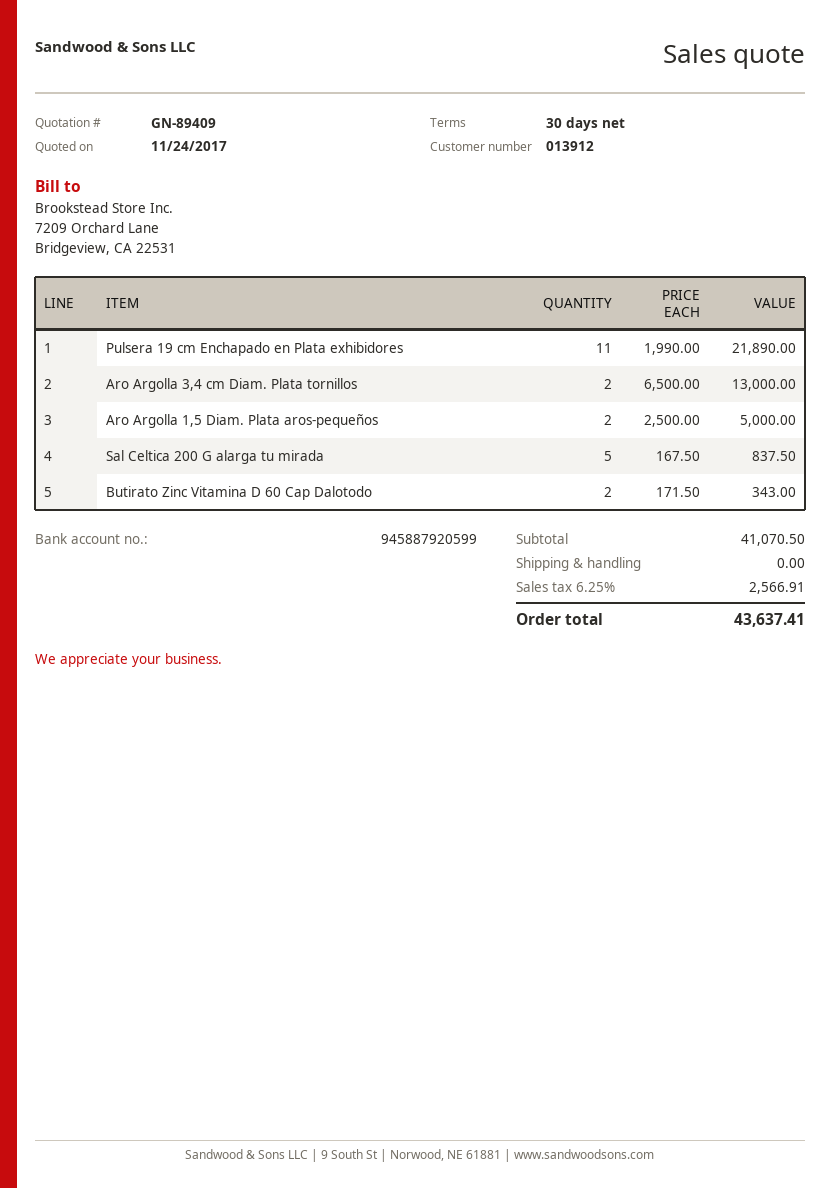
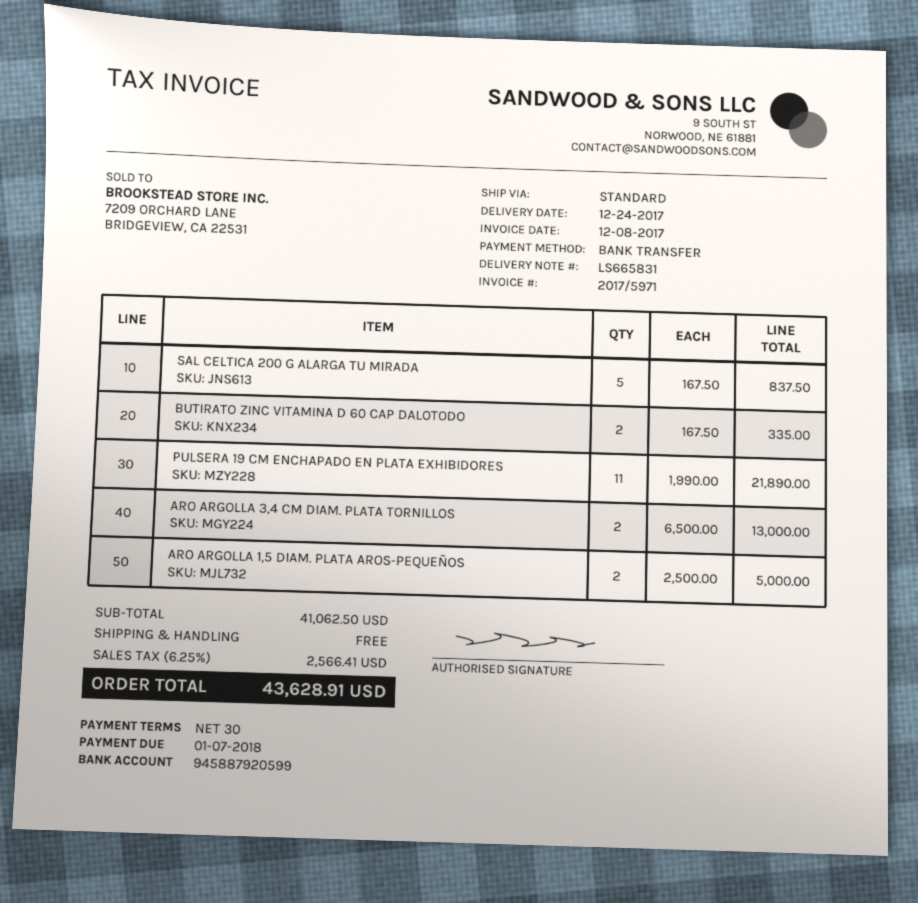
Butirato Zinc Vitamina D 60 Cap Dalotodo: 2 x 171.50 = 343.00 -> 2 x 167.50 = 335.00
subtotal: 41070.50 -> 41062.50
tax: 6.25% = 2566.91 -> 6.25% = 2566.41
total: 43637.41 -> 43628.91

